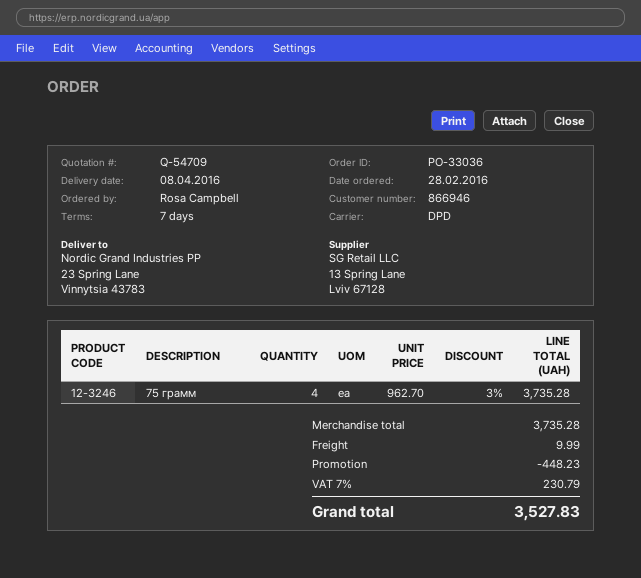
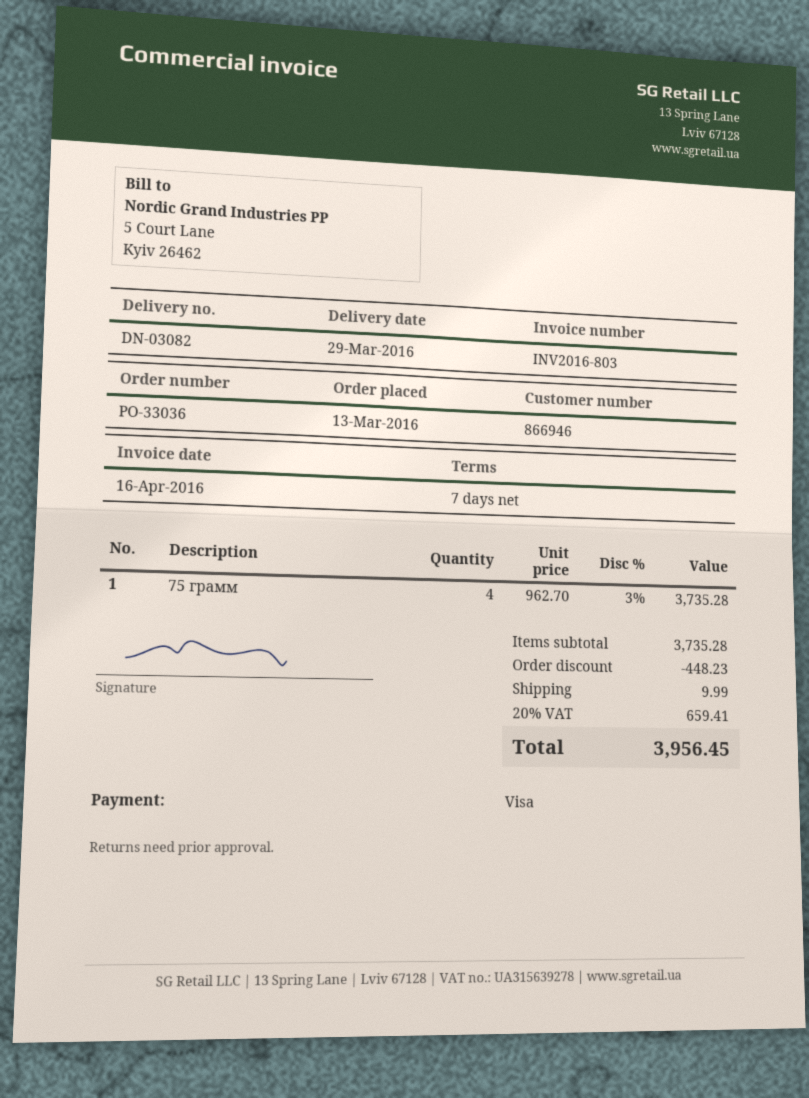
order date: 2016-02-28 -> 2016-03-13
delivery date: 2016-04-08 -> 2016-03-29
tax: 7% = 230.79 -> 20% = 659.41
total: 3527.83 -> 3956.45

